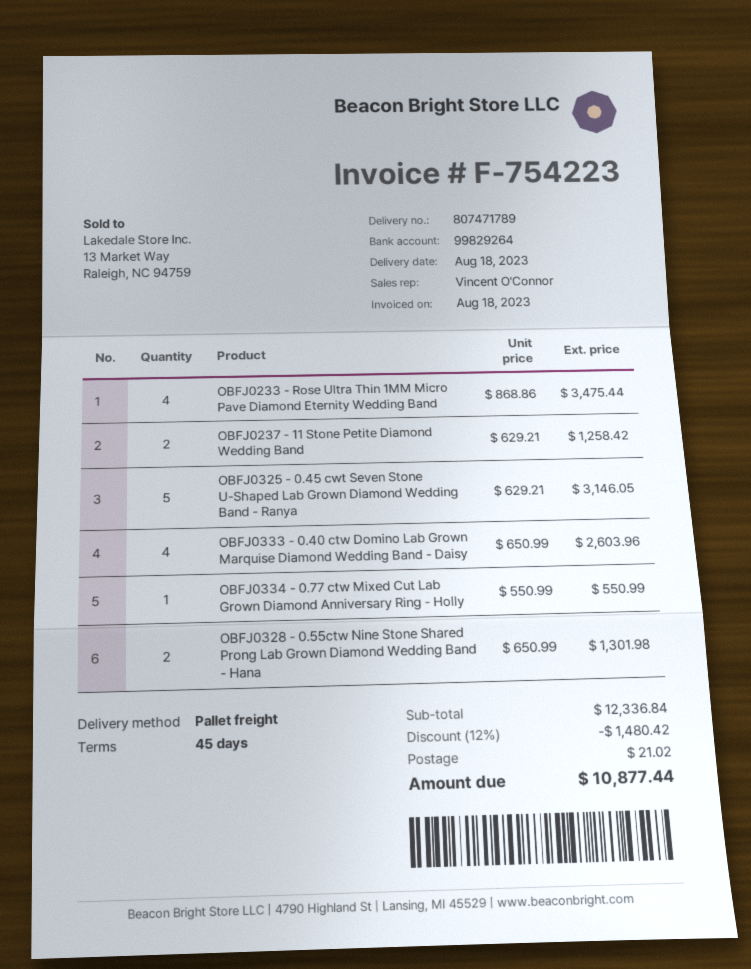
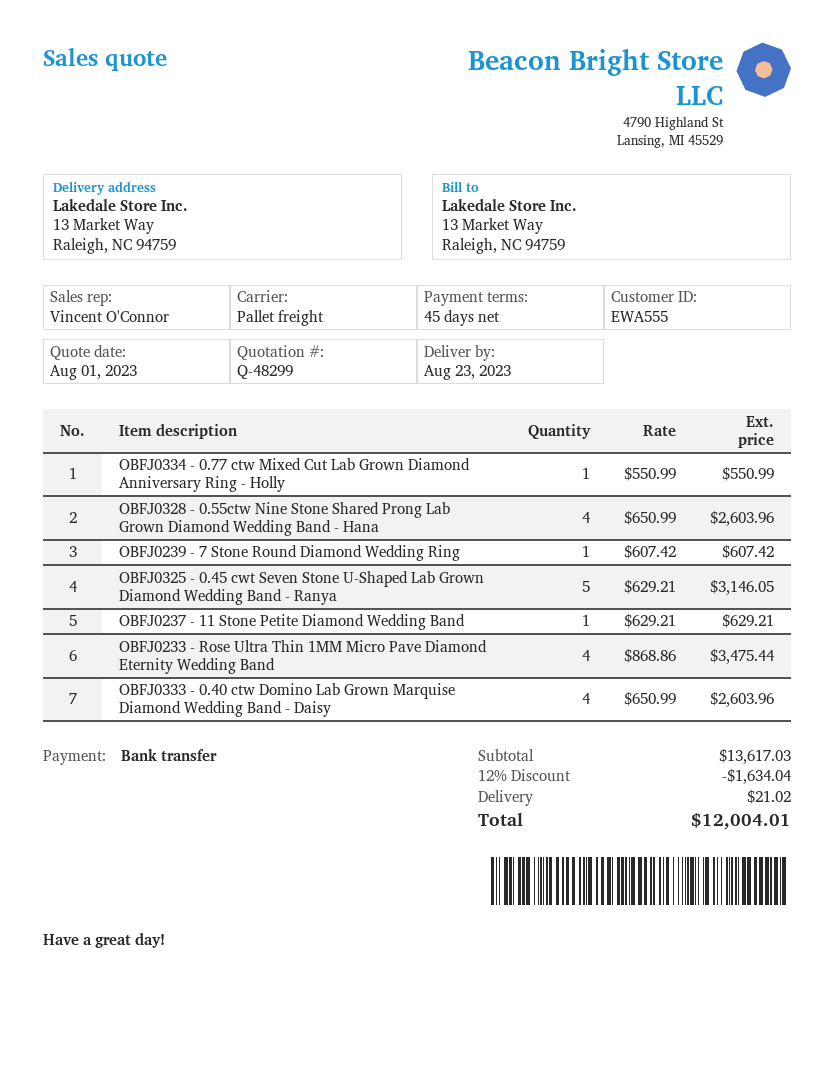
delivery date: 2023-08-18 -> 2023-08-23
OBFJ0237 - 11 Stone Petite Diamond Wedding Band: 2 x 629.21 = 1258.42 -> 1 x 629.21 = 629.21
OBFJ0328 - 0.55ctw Nine Stone Shared Prong Lab Grown Diamond Wedding Band - Hana: 2 x 650.99 = 1301.98 -> 4 x 650.99 = 2603.96
OBFJ0239 - 7 Stone Round Diamond Wedding Ring: none -> 1 x 607.42 = 607.42
subtotal: 12336.84 -> 13617.03
discount: 12% = 1480.42 -> 12% = 1634.04
total: 10877.44 -> 12004.01

